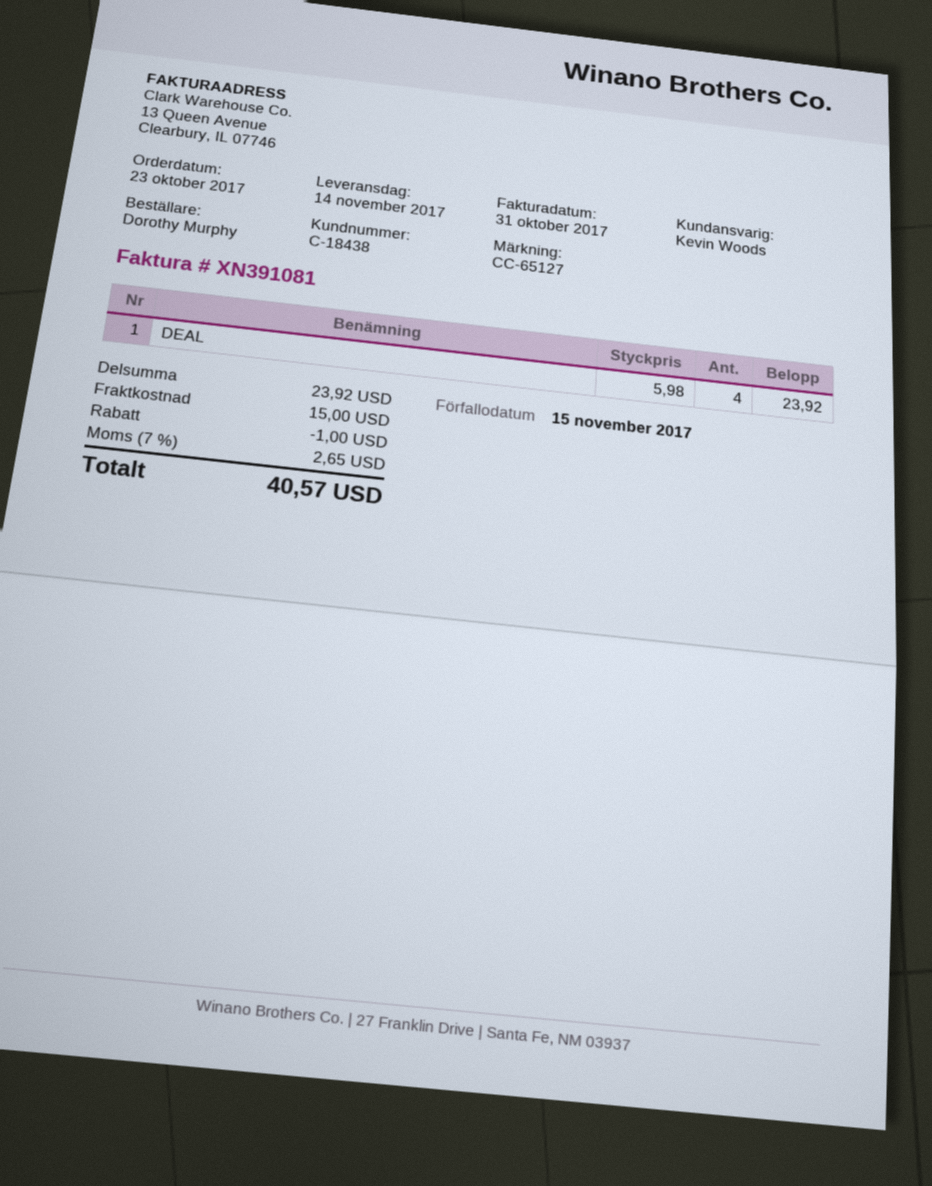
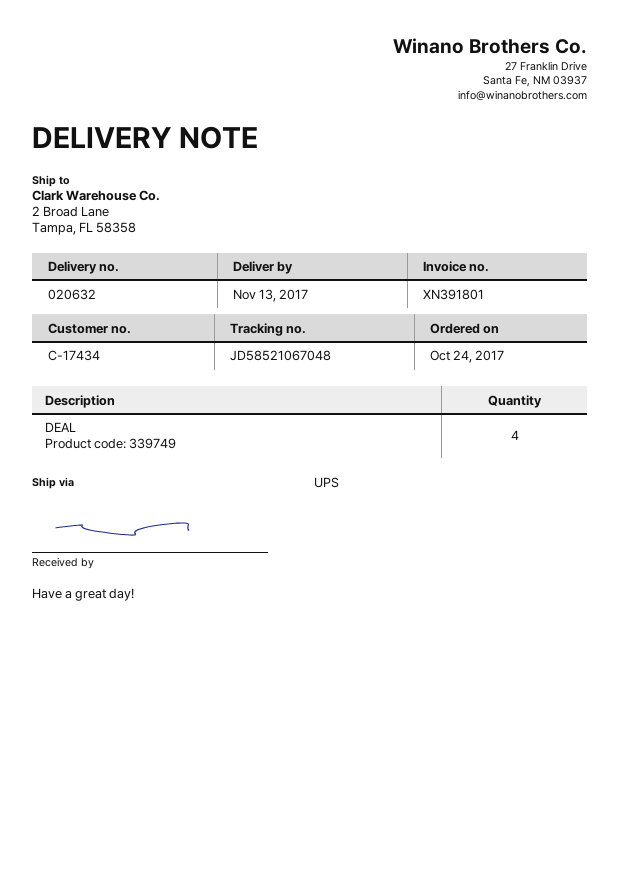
order date: 2017-10-23 -> 2017-10-24
delivery date: 2017-11-14 -> 2017-11-13
invoice number: XN391081 -> XN391801
customer number: C-18438 -> C-17434

